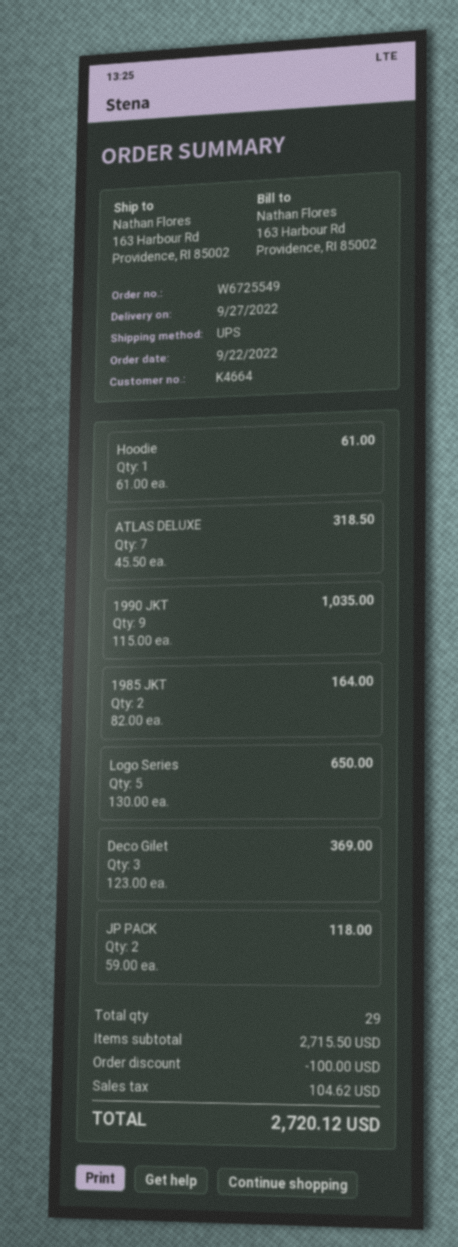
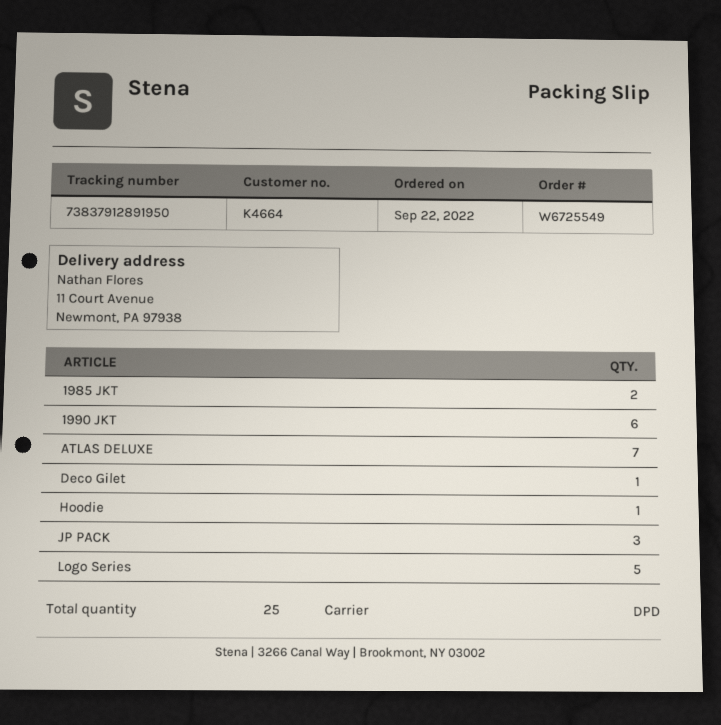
shipping method: UPS -> DPD
ship to: 163 Harbour Rd, Providence, RI 85002 -> 11 Court Avenue, Newmont, PA 97938
1990 JKT: 9 -> 6
Deco Gilet: 3 -> 1
JP PACK: 2 -> 3
total quantity: 29 -> 25

